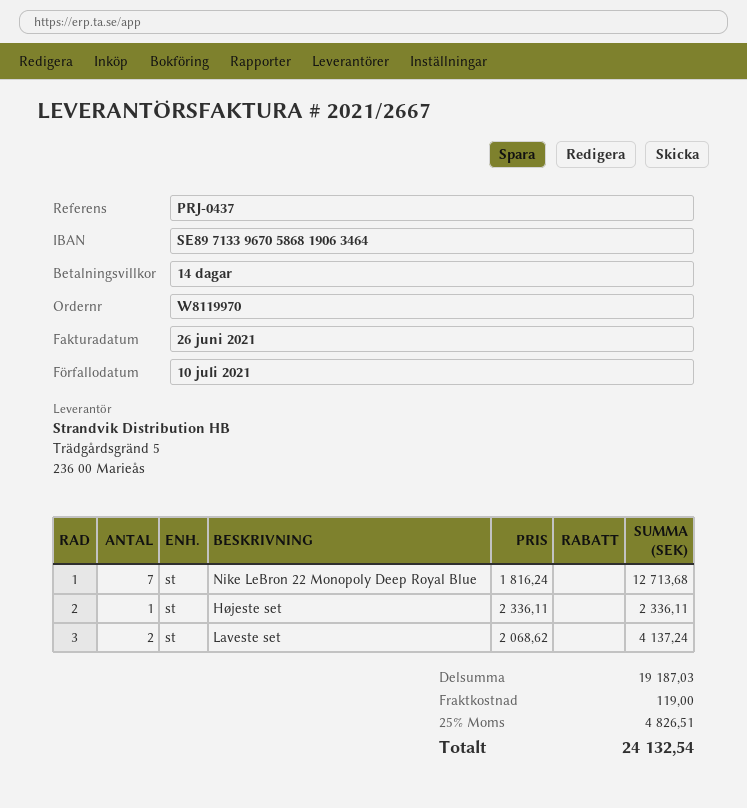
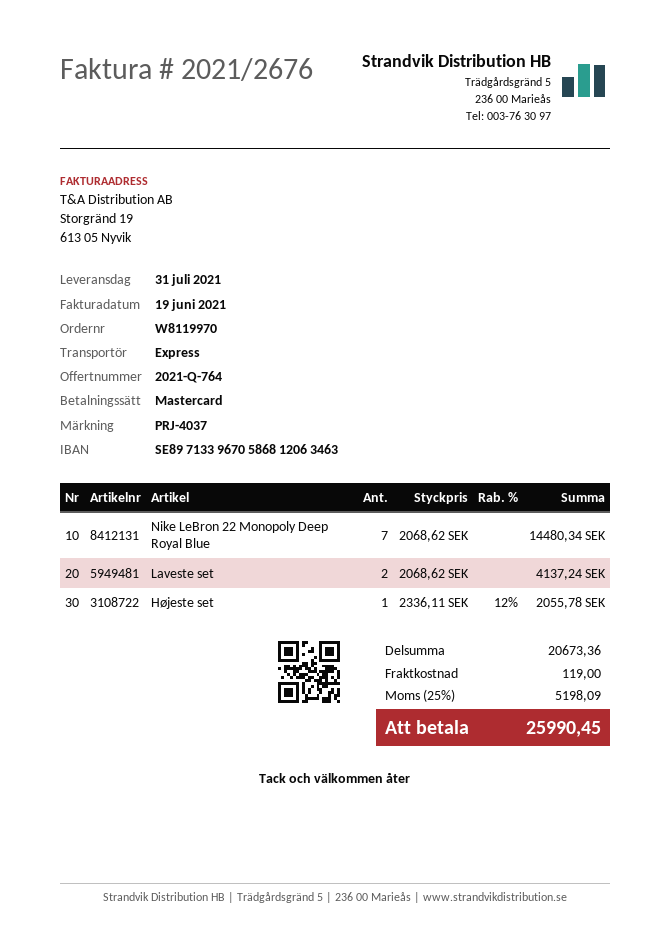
invoice number: 2021/2667 -> 2021/2676
invoice date: 2021-06-26 -> 2021-06-19
reference: PRJ-0437 -> PRJ-4037
bank account: SE8971339670586819063464 -> SE8971339670586812063463
Nike LeBron 22 Monopoly Deep Royal Blue: 7 x 1816.24 = 12713.68 -> 7 x 2068.62 = 14480.34
Højeste set: 1 x 2336.11 = 2336.11 -> 1 x 2336.11 - 12% = 2055.78
subtotal: 19187.03 -> 20673.36
tax: 25% = 4826.51 -> 25% = 5198.09
total: 24132.54 -> 25990.45

